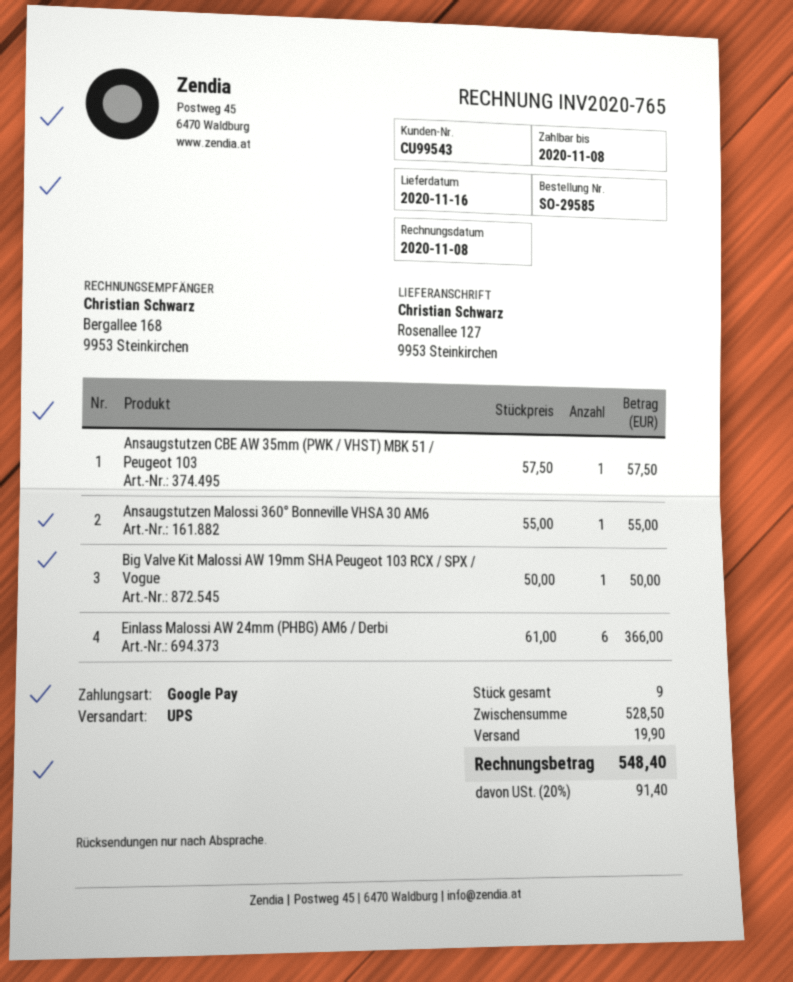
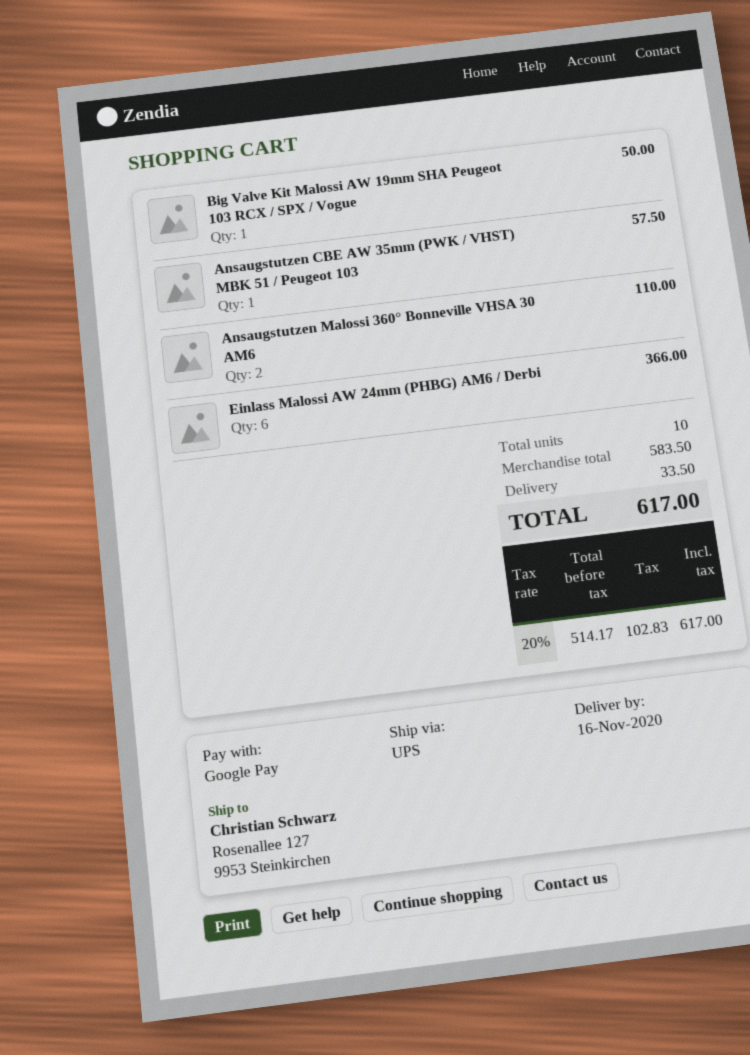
Ansaugstutzen Malossi 360° Bonneville VHSA 30 AM6: 1 for 55.00 -> 2 for 110.00
total quantity: 9 -> 10
subtotal: 528.50 -> 583.50
shipping: 19.90 -> 33.50
tax: 20% = 91.40 -> 20% = 102.83
total: 548.40 -> 617.00

